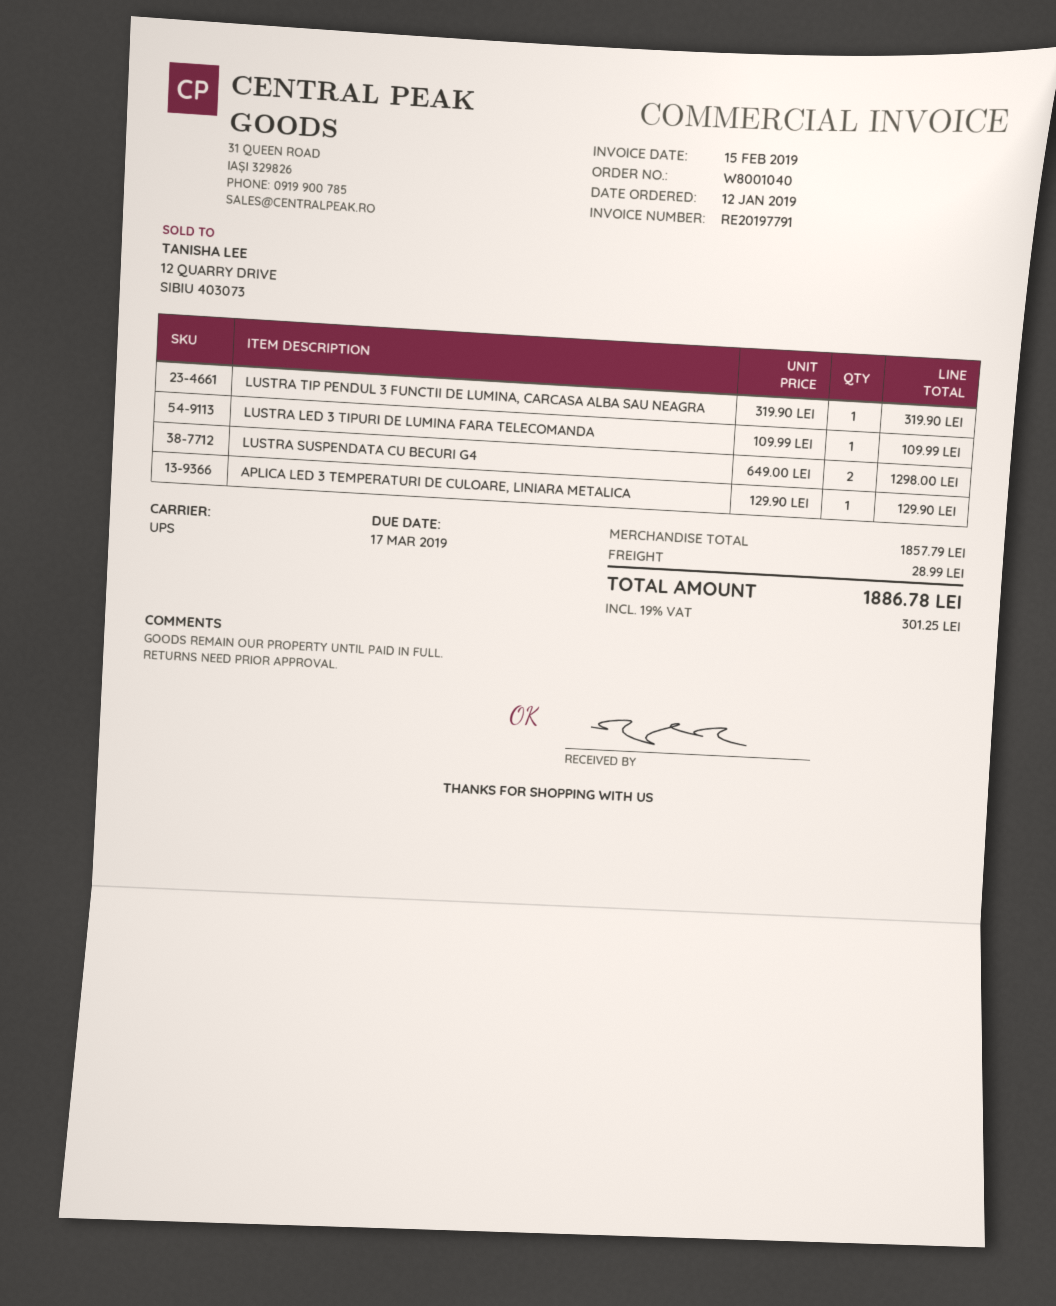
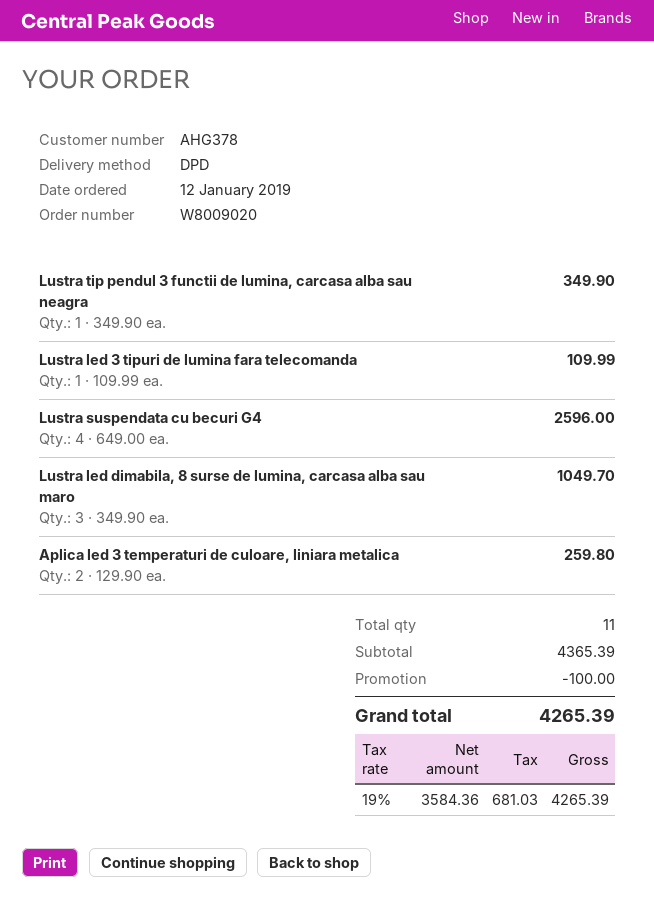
order number: W8001040 -> W8009020
shipping method: UPS -> DPD
LUSTRA TIP PENDUL 3 FUNCTII DE LUMINA, CARCASA ALBA SAU NEAGRA: 1 x 319.90 = 319.90 -> 1 x 349.90 = 349.90
LUSTRA SUSPENDATA CU BECURI G4: 2 x 649.00 = 1298.00 -> 4 x 649.00 = 2596.00
APLICA LED 3 TEMPERATURI DE CULOARE, LINIARA METALICA: 1 x 129.90 = 129.90 -> 2 x 129.90 = 259.80
Lustra led dimabila, 8 surse de lumina, carcasa alba sau maro: none -> 3 x 349.90 = 1049.70
subtotal: 1857.79 -> 4365.39
discount: none -> 100.00
shipping: 28.99 -> none
tax: 19% = 301.25 -> 19% = 681.03
total: 1886.78 -> 4265.39

